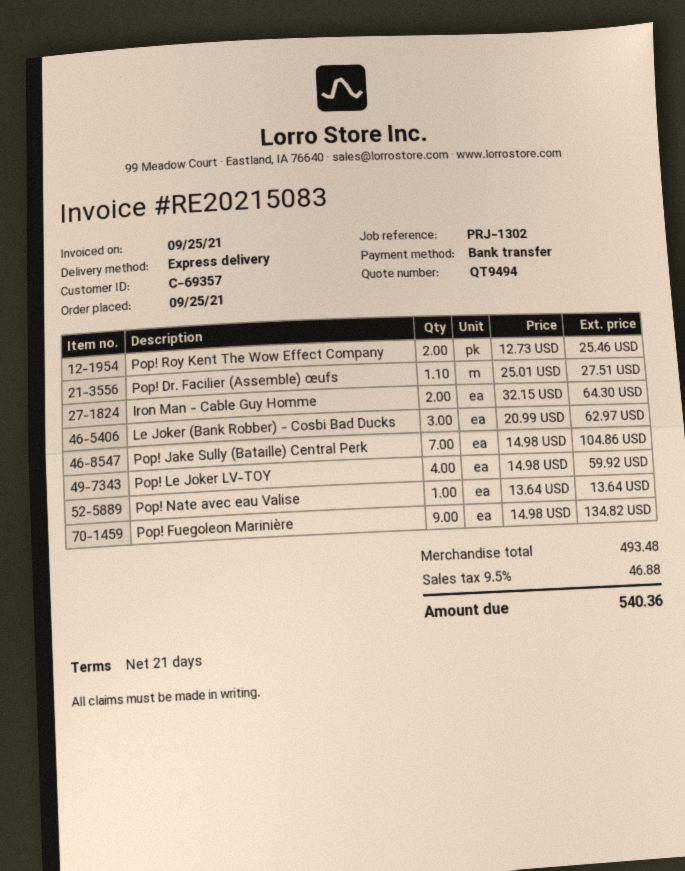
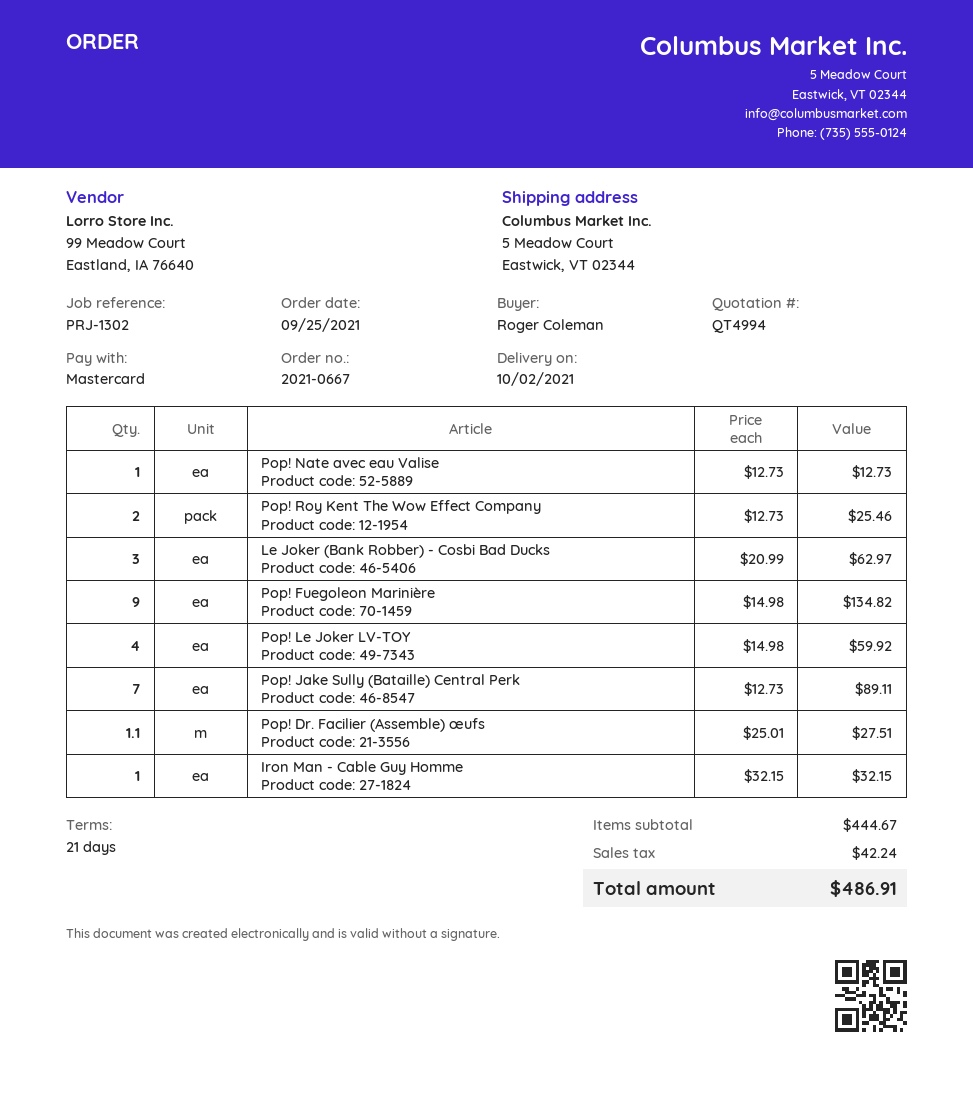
quote number: QT9494 -> QT4994
payment method: bank transfer -> Mastercard
Iron Man - Cable Guy Homme: 2 x 32.15 = 64.30 -> 1 x 32.15 = 32.15
Pop! Jake Sully (Bataille) Central Perk: 7 x 14.98 = 104.86 -> 7 x 12.73 = 89.11
Pop! Nate avec eau Valise: 1 x 13.64 = 13.64 -> 1 x 12.73 = 12.73
subtotal: 493.48 -> 444.67
tax: 46.88 -> 42.24
total: 540.36 -> 486.91

